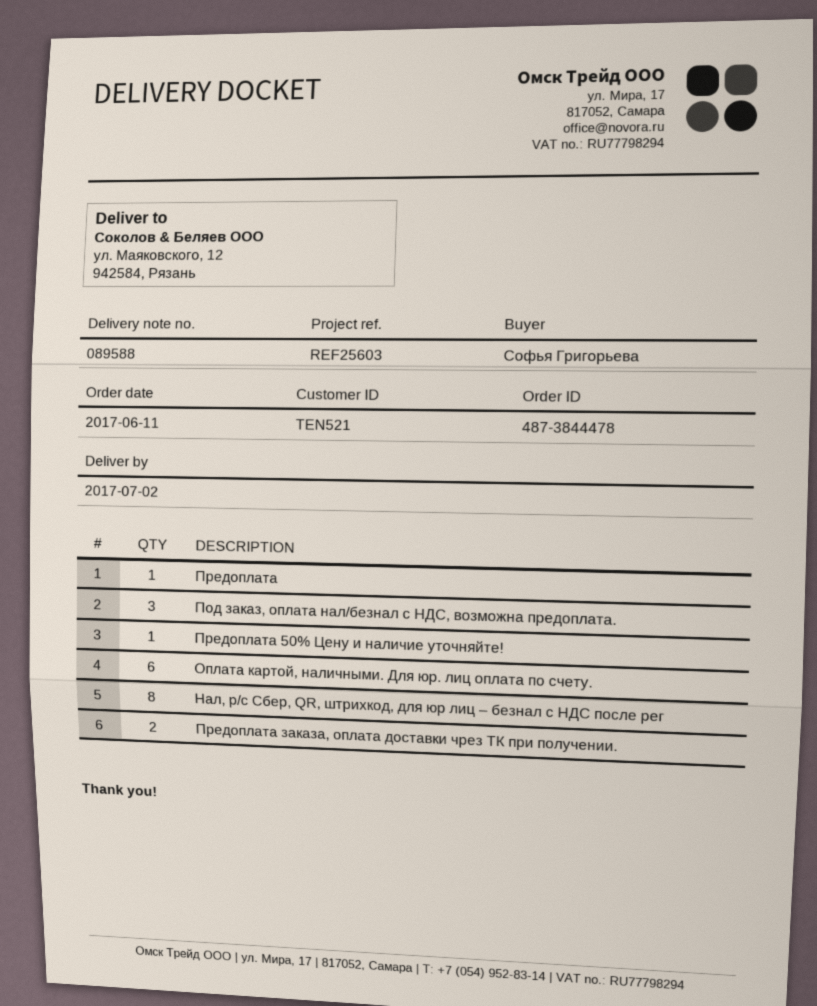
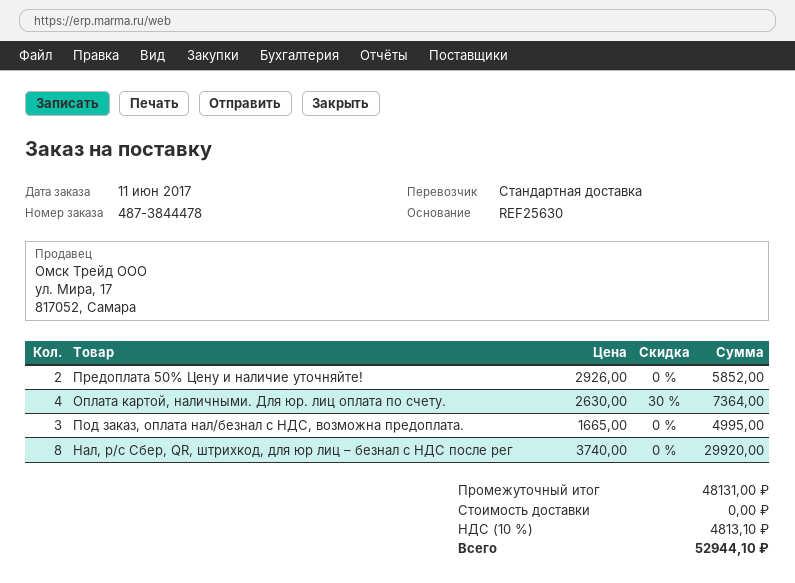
reference: REF25603 -> REF25630
Предоплата: 1 -> none
Предоплата 50% Цену и наличие уточняйте!: 1 -> 2
Оплата картой, наличными. Для юр. лиц оплата по счету.: 6 -> 4
Предоплата заказа, оплата доставки чрез ТК при получении.: 2 -> none

